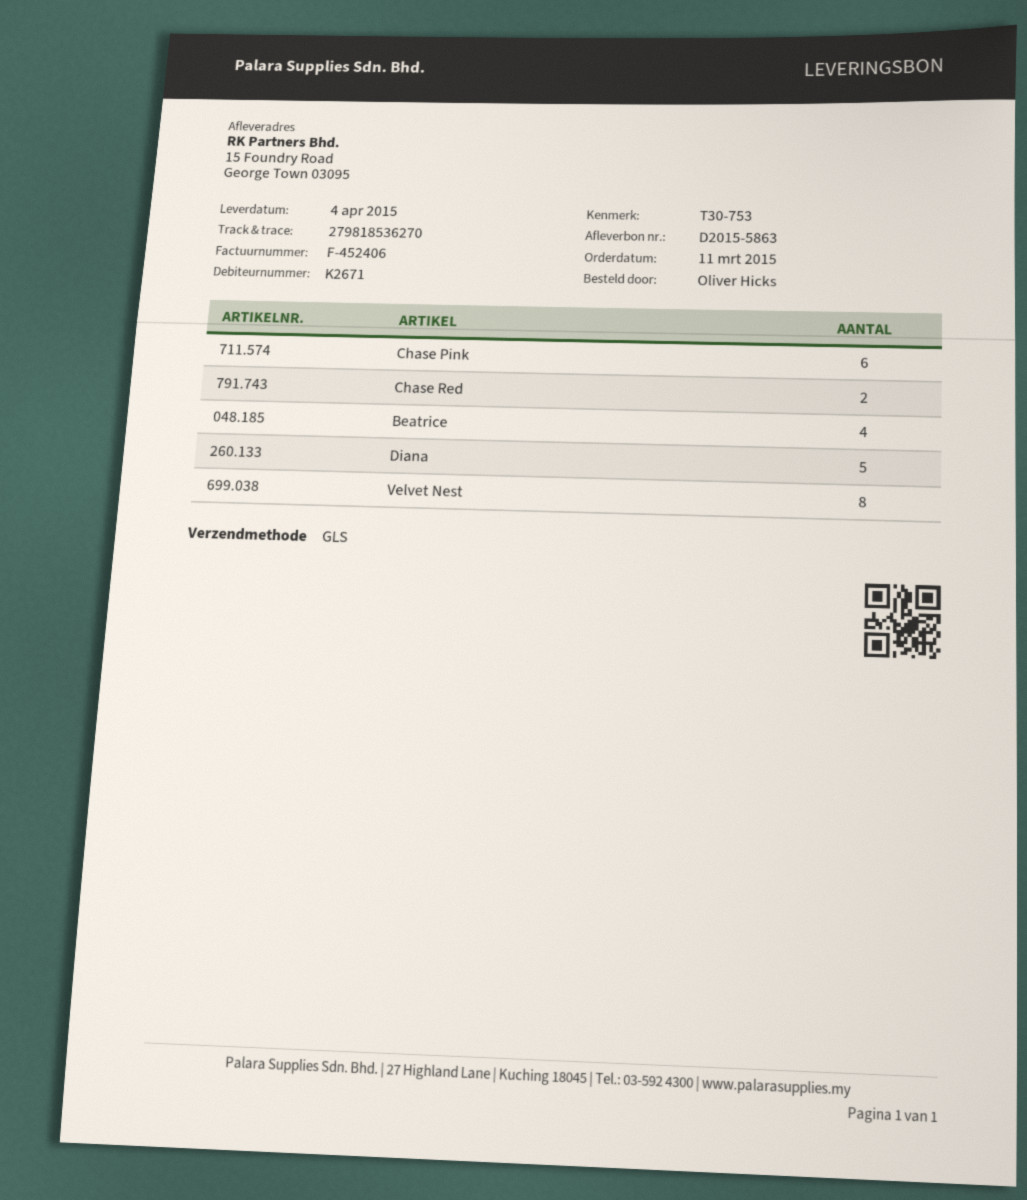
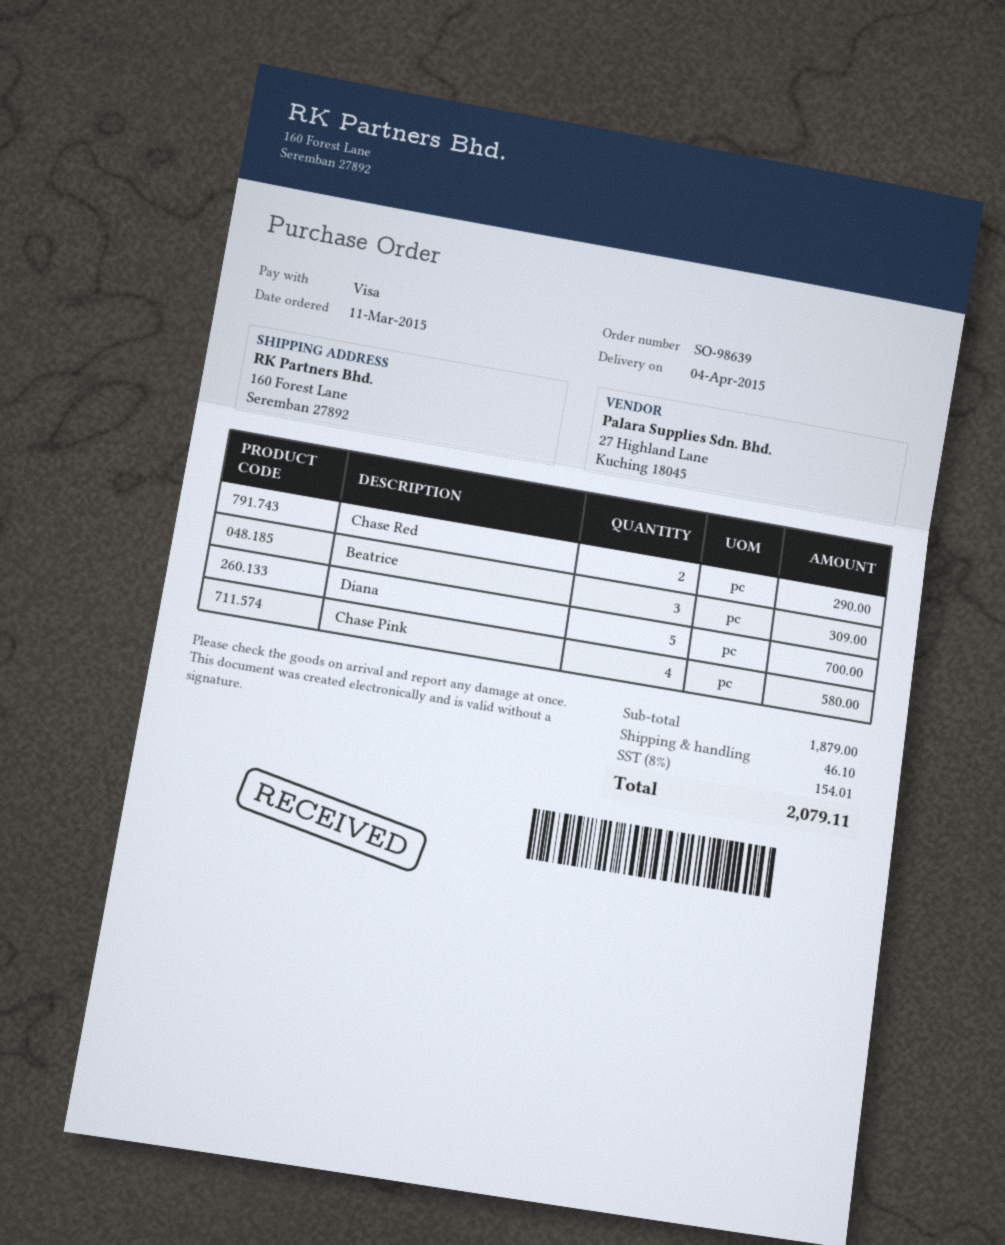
ship to: 15 Foundry Road, George Town 03095 -> 160 Forest Lane, Seremban 27892
Chase Pink: 6 -> 4
Beatrice: 4 -> 3
Velvet Nest: 8 -> none

